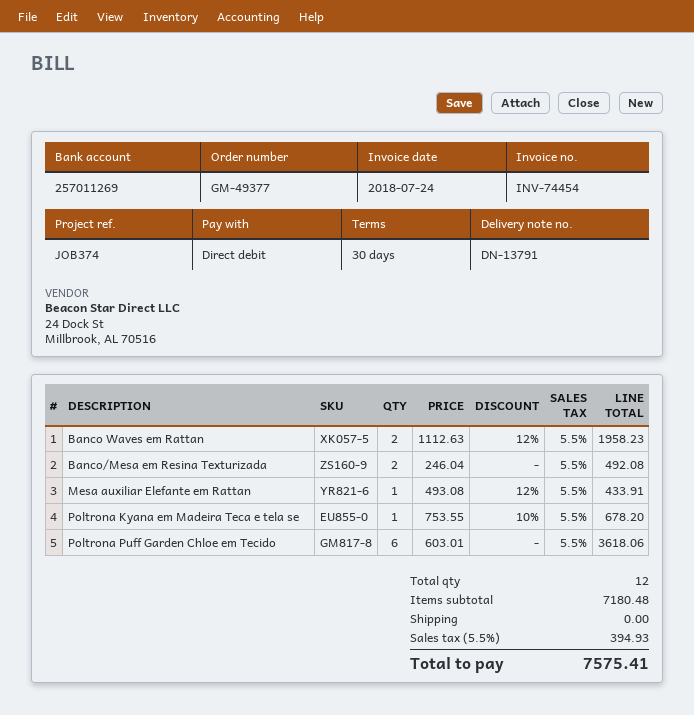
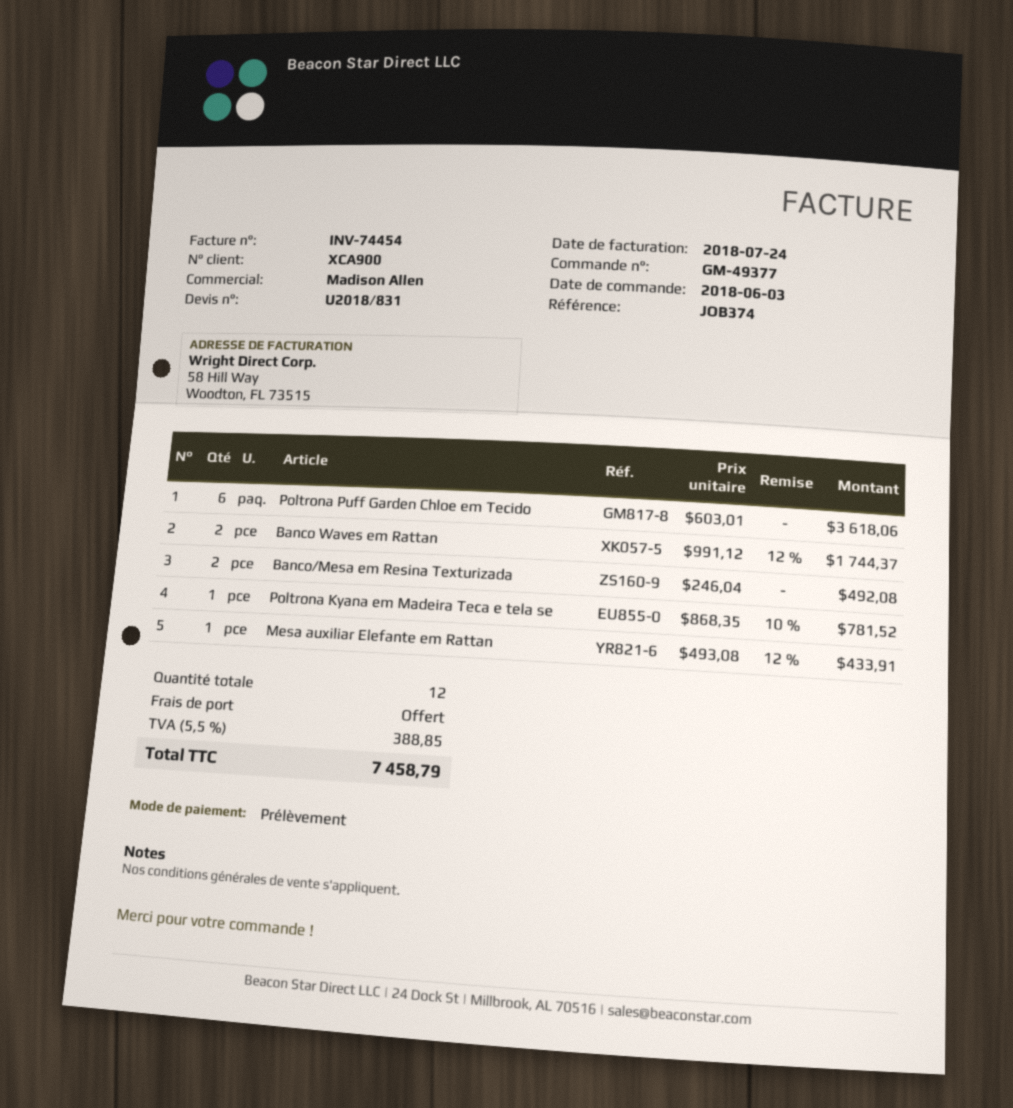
Banco Waves em Rattan: 2 x 1112.63 - 12% = 1958.23 -> 2 x 991.12 - 12% = 1744.37
Poltrona Kyana em Madeira Teca e tela se: 1 x 753.55 - 10% = 678.20 -> 1 x 868.35 - 10% = 781.52
tax: 5.5% = 394.93 -> 5.5% = 388.85
total: 7575.41 -> 7458.79

